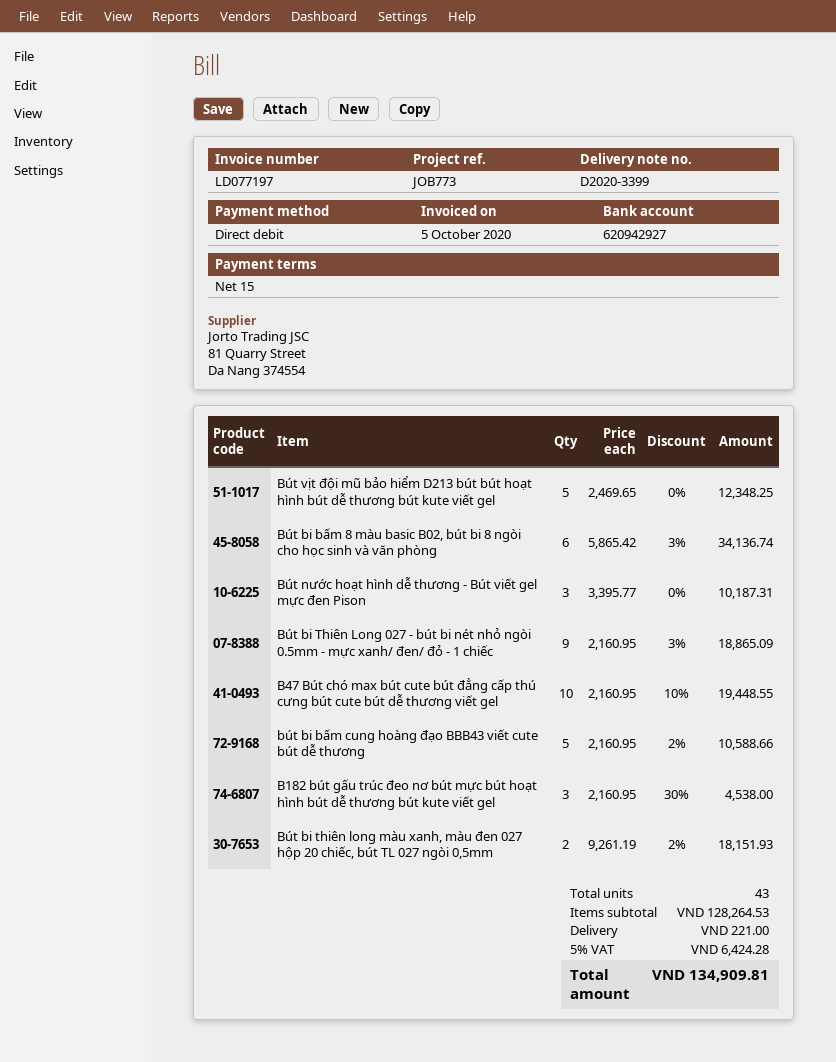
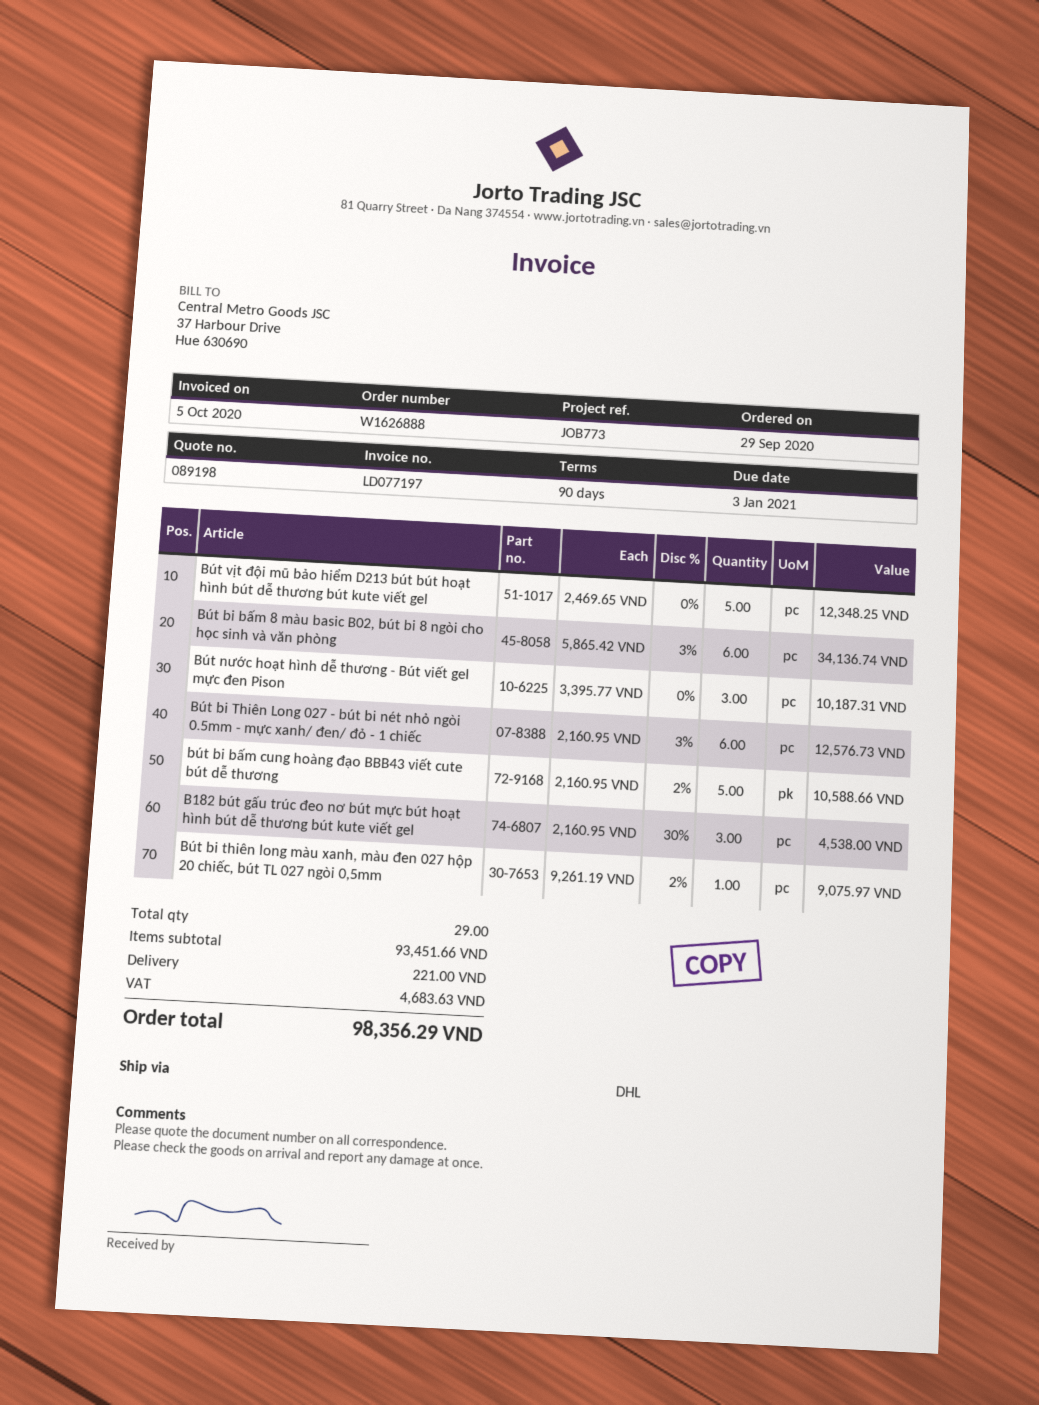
payment terms: 15 days -> 90 days
Bút bi Thiên Long 027 - bút bi nét nhỏ ngòi 0.5mm - mực xanh/ đen/ đỏ - 1 chiếc: 9 x 2160.95 - 3% = 18865.09 -> 6 x 2160.95 - 3% = 12576.73
B47 Bút chó max bút cute bút đẳng cấp thú cưng bút cute bút dễ thương viết gel: 10 x 2160.95 - 10% = 19448.55 -> none
Bút bi thiên long màu xanh, màu đen 027 hộp 20 chiếc, bút TL 027 ngòi 0,5mm: 2 x 9261.19 - 2% = 18151.93 -> 1 x 9261.19 - 2% = 9075.97
total quantity: 43 -> 29
subtotal: 128264.53 -> 93451.66
tax: 6424.28 -> 4683.63
total: 134909.81 -> 98356.29

